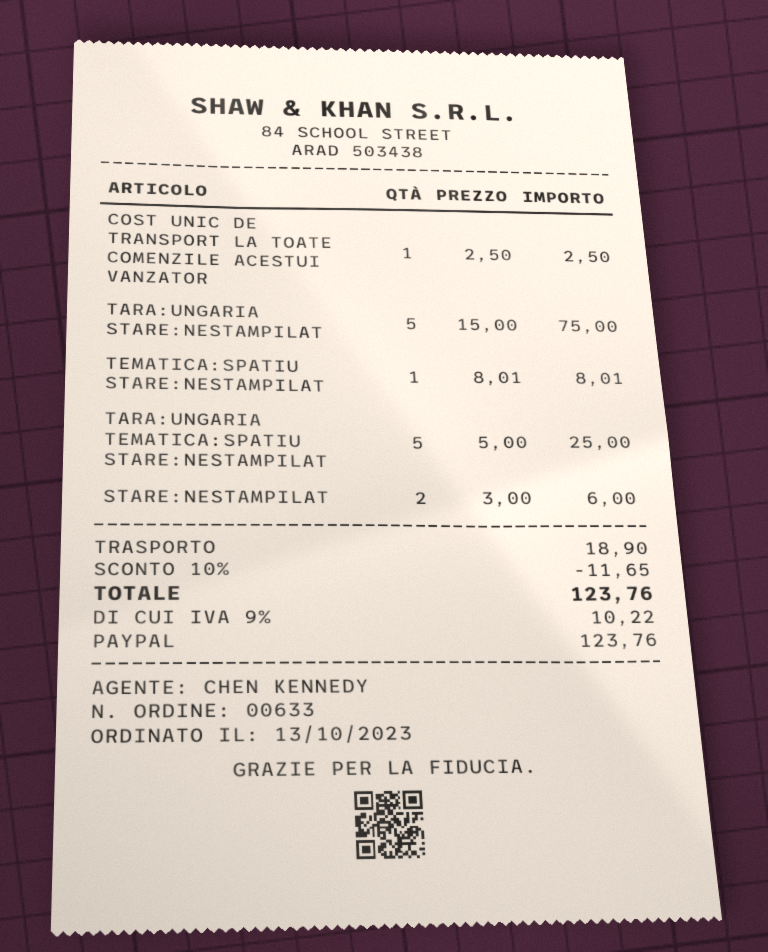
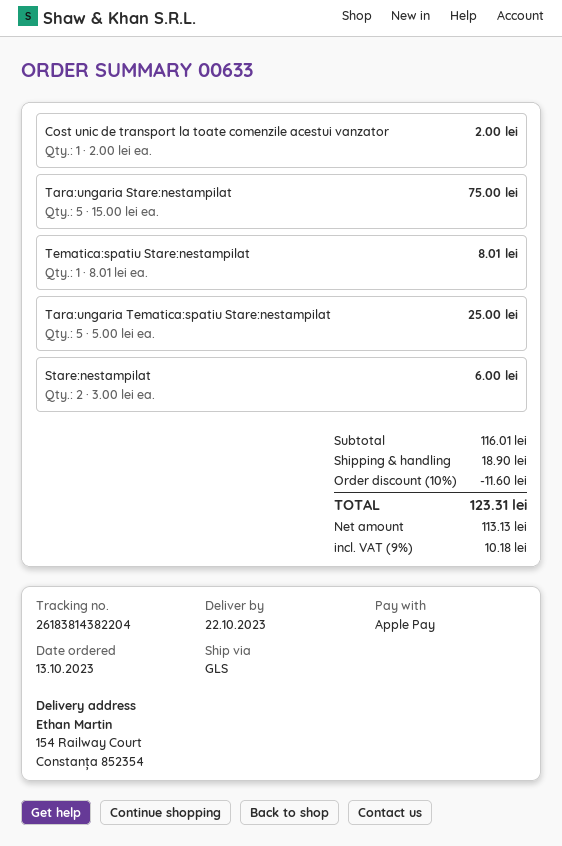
payment method: PayPal -> Apple Pay
COST UNIC DE TRANSPORT LA TOATE COMENZILE ACESTUI VANZATOR: 1 x 2.50 = 2.50 -> 1 x 2.00 = 2.00
discount: 10% = 11.65 -> 10% = 11.60
tax: 9% = 10.22 -> 9% = 10.18
total: 123.76 -> 123.31

